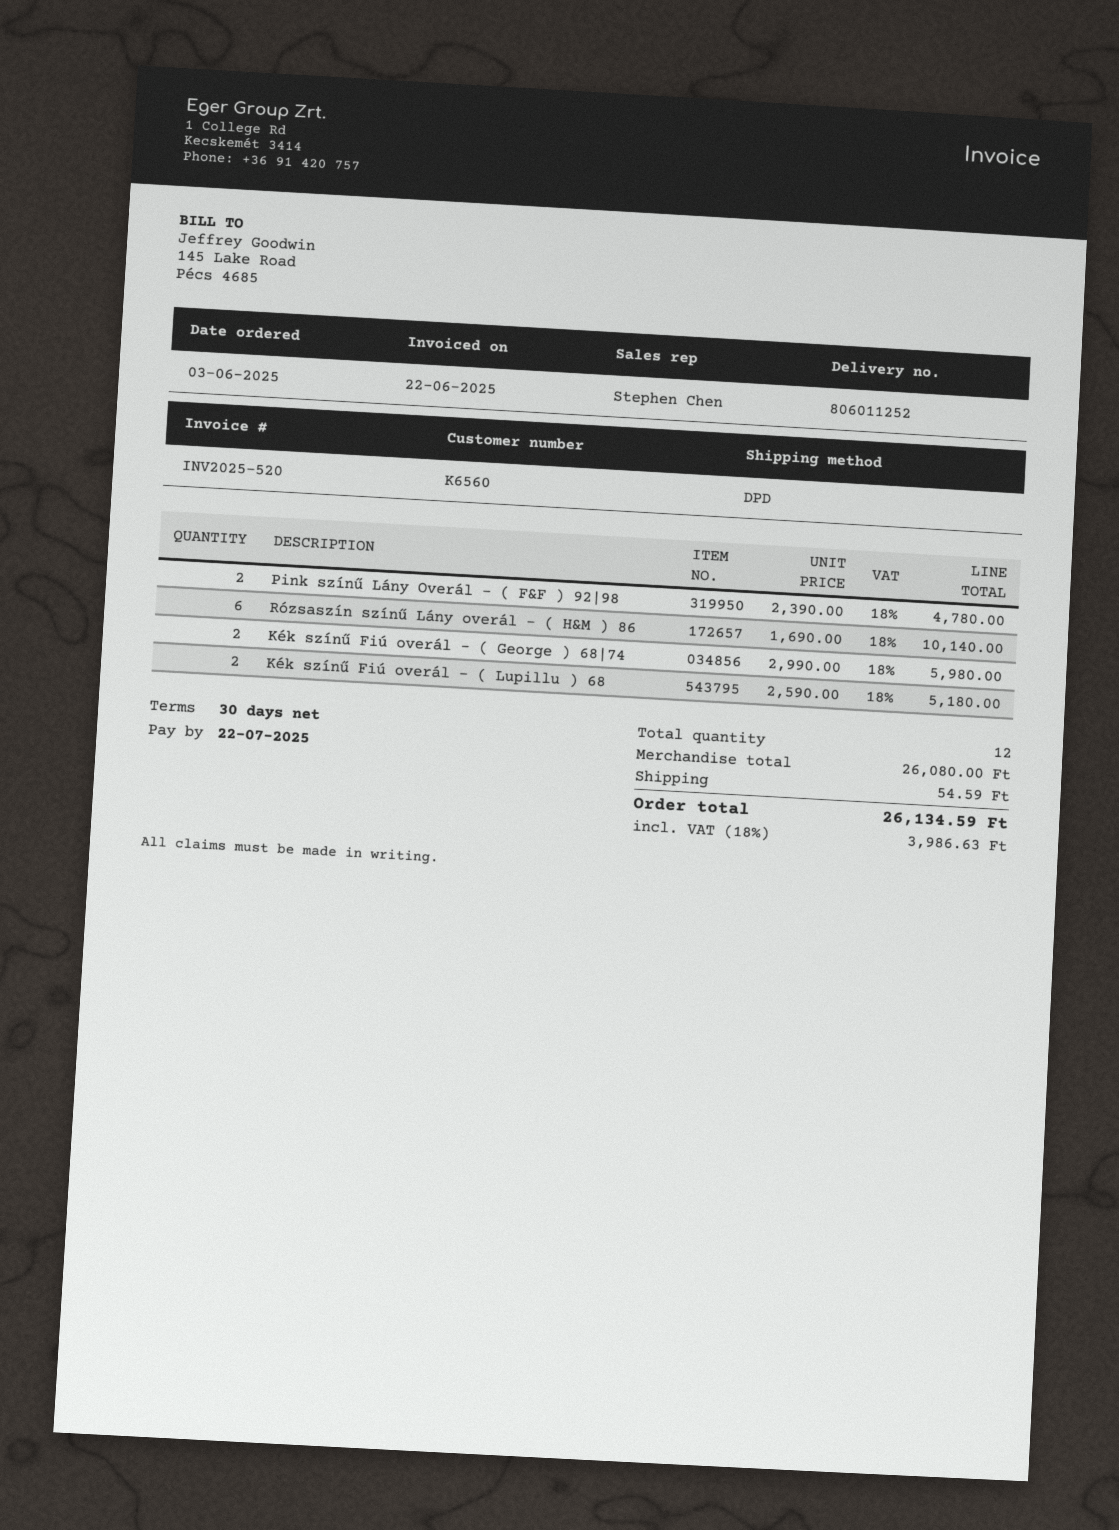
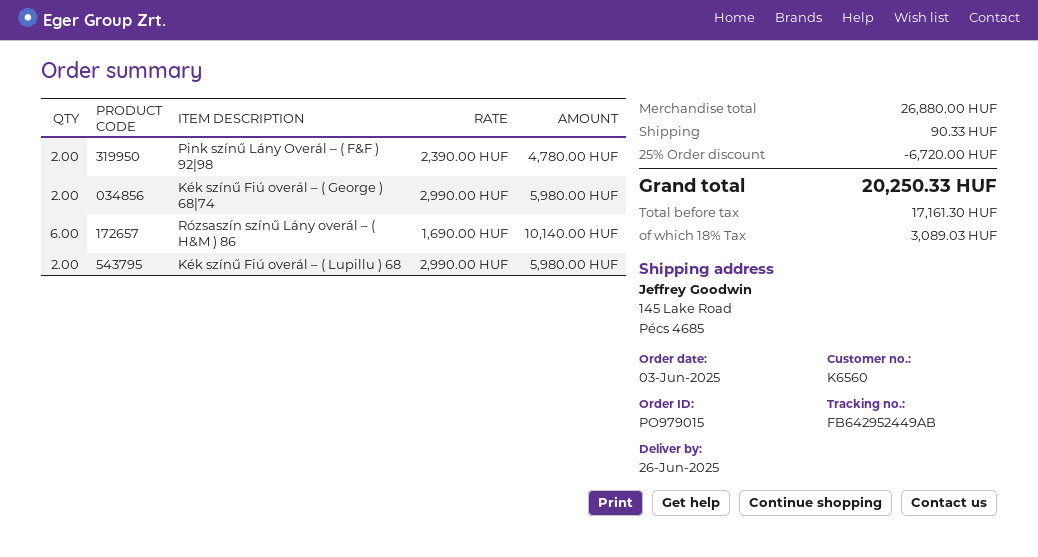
Kék színű Fiú overál – ( Lupillu ) 68: 2 x 2590.00 = 5180.00 -> 2 x 2990.00 = 5980.00
subtotal: 26080.00 -> 26880.00
discount: none -> 25% = 6720.00
shipping: 54.59 -> 90.33
tax: 18% = 3986.63 -> 18% = 3089.03
total: 26134.59 -> 20250.33

